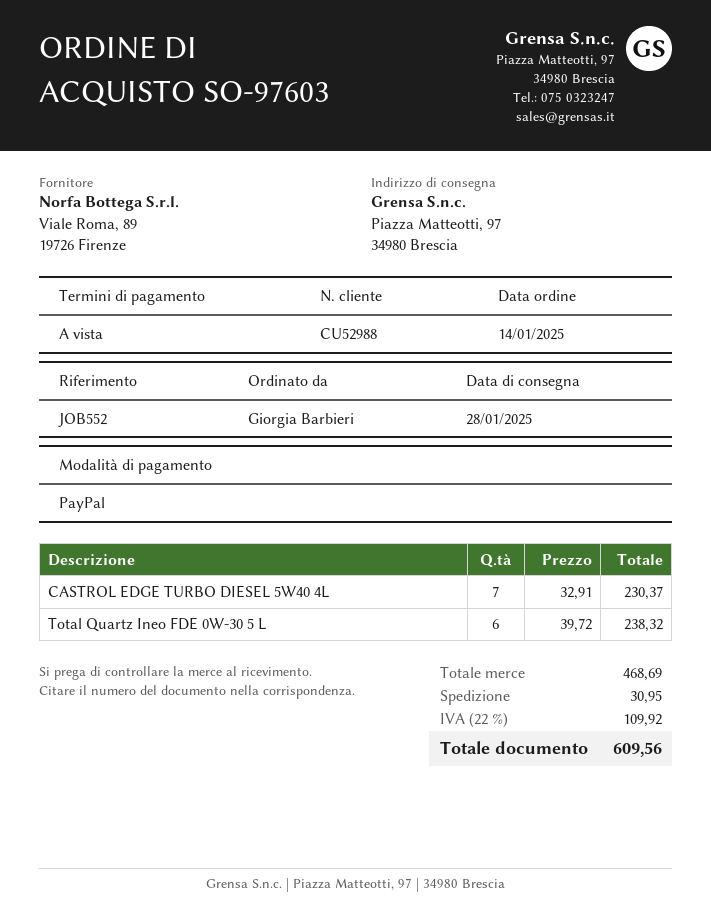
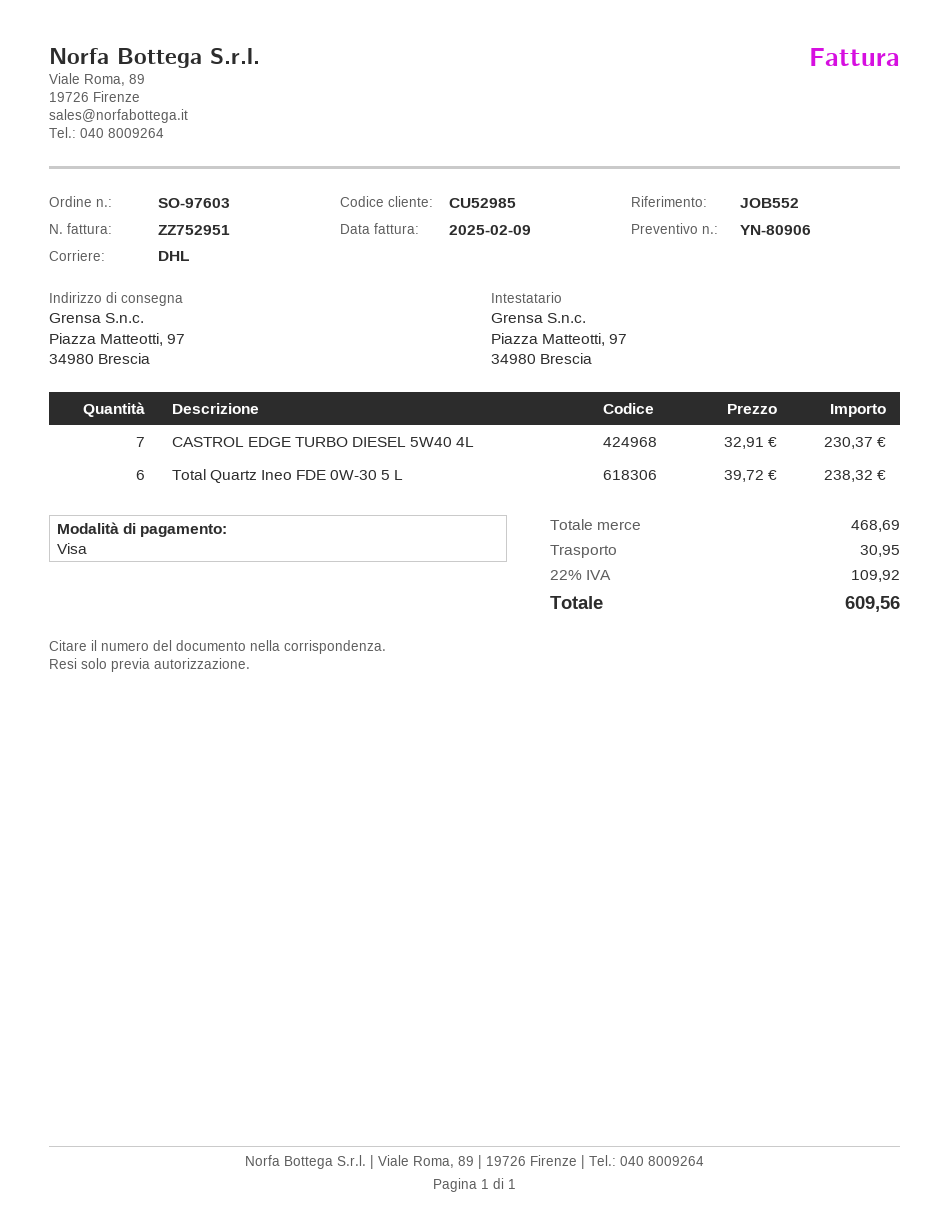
customer number: CU52988 -> CU52985
payment method: PayPal -> Visa

